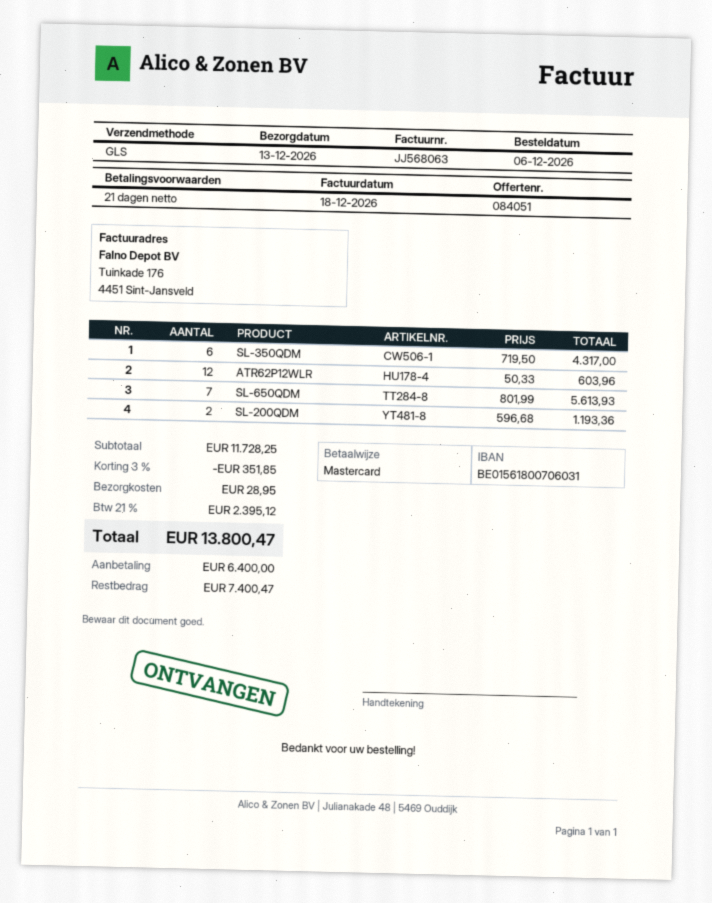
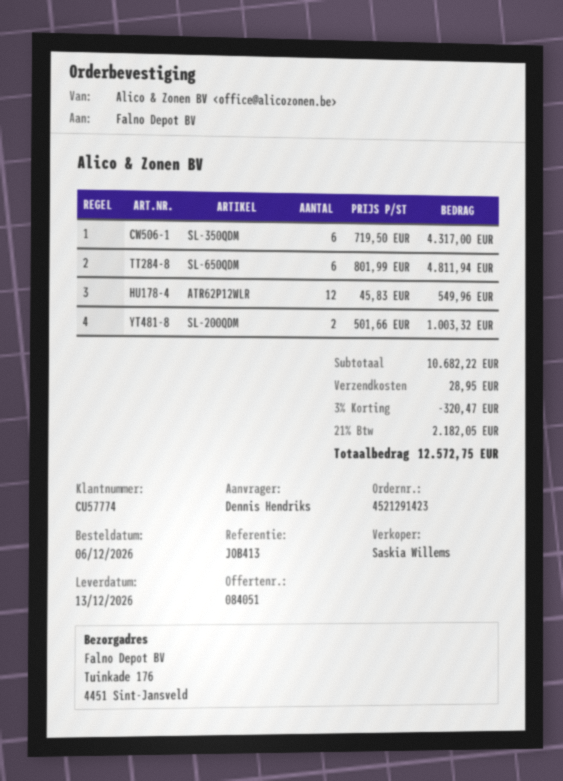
ATR62P12WLR: 12 x 50.33 = 603.96 -> 12 x 45.83 = 549.96
SL-650QDM: 7 x 801.99 = 5613.93 -> 6 x 801.99 = 4811.94
SL-200QDM: 2 x 596.68 = 1193.36 -> 2 x 501.66 = 1003.32
subtotal: 11728.25 -> 10682.22
discount: 3% = 351.85 -> 3% = 320.47
tax: 21% = 2395.12 -> 21% = 2182.05
total: 13800.47 -> 12572.75

